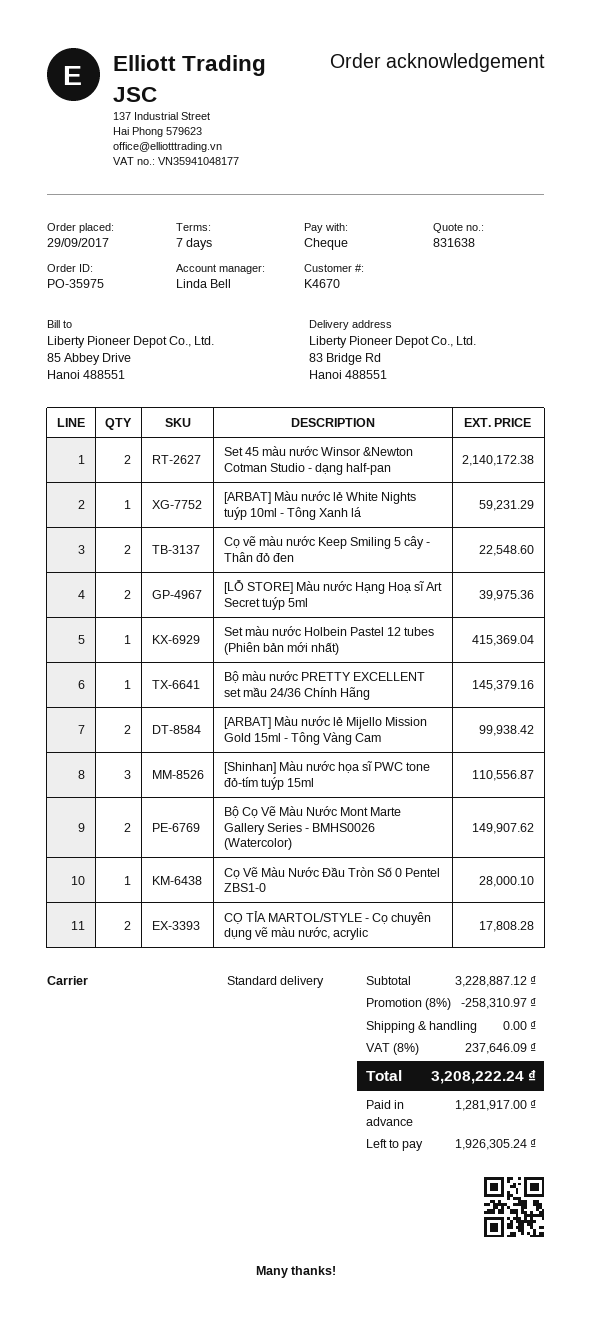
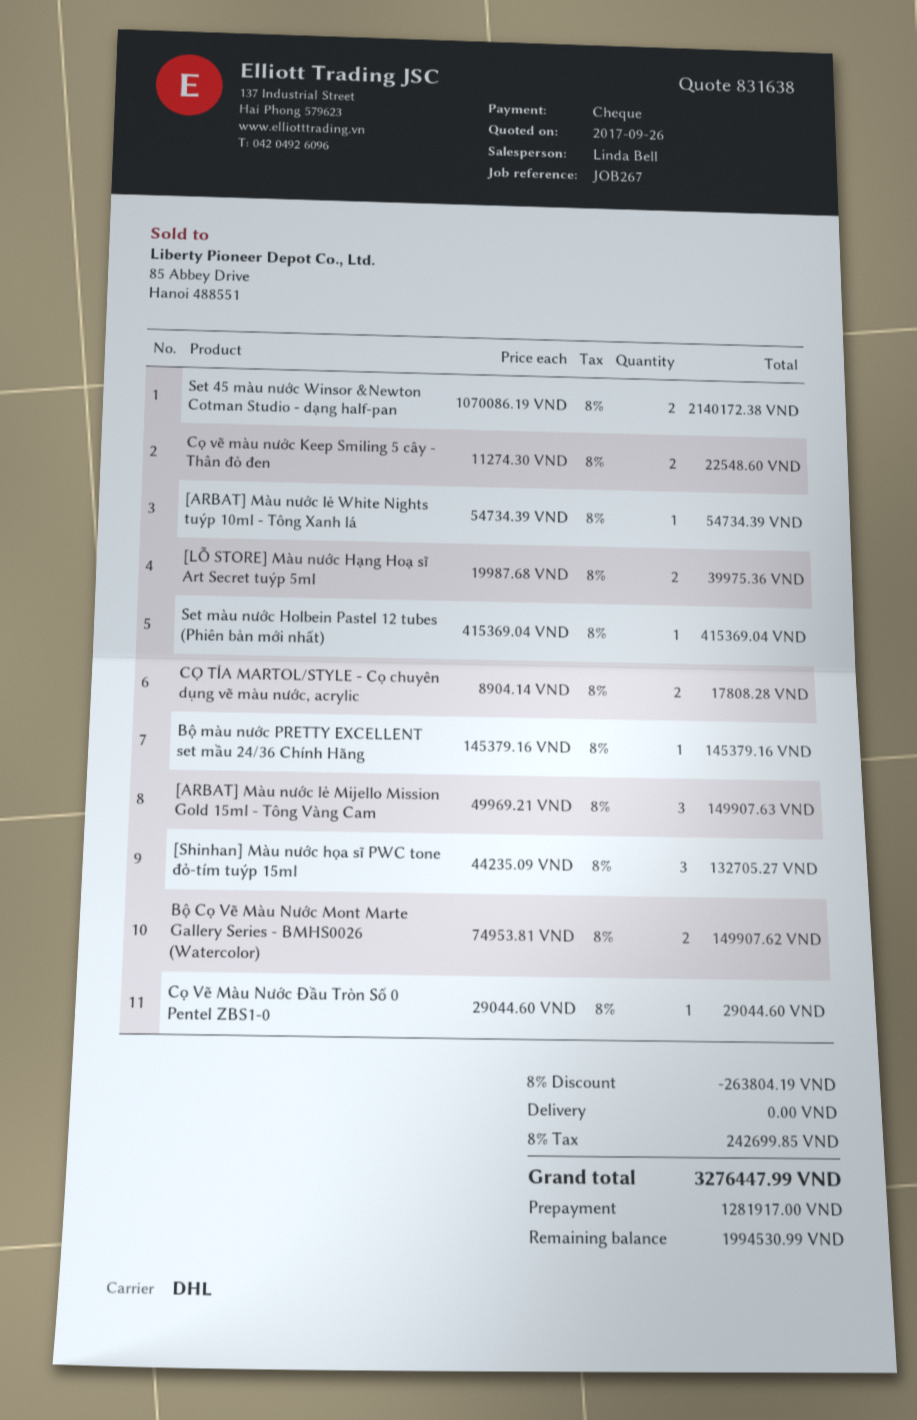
shipping method: standard -> DHL
[ARBAT] Màu nước lẻ White Nights tuýp 10ml - Tông Xanh lá: 1 for 59231.29 -> 1 for 54734.39
[ARBAT] Màu nước lẻ Mijello Mission Gold 15ml - Tông Vàng Cam: 2 for 99938.42 -> 3 for 149907.63
[Shinhan] Màu nước họa sĩ PWC tone đỏ-tím tuýp 15ml: 3 for 110556.87 -> 3 for 132705.27
Cọ Vẽ Màu Nước Đầu Tròn Số 0 Pentel ZBS1-0: 1 for 28000.10 -> 1 for 29044.60
discount: 8% = 258310.97 -> 8% = 263804.19
tax: 8% = 237646.09 -> 8% = 242699.85
total: 3208222.24 -> 3276447.99
balance: 1926305.24 -> 1994530.99

